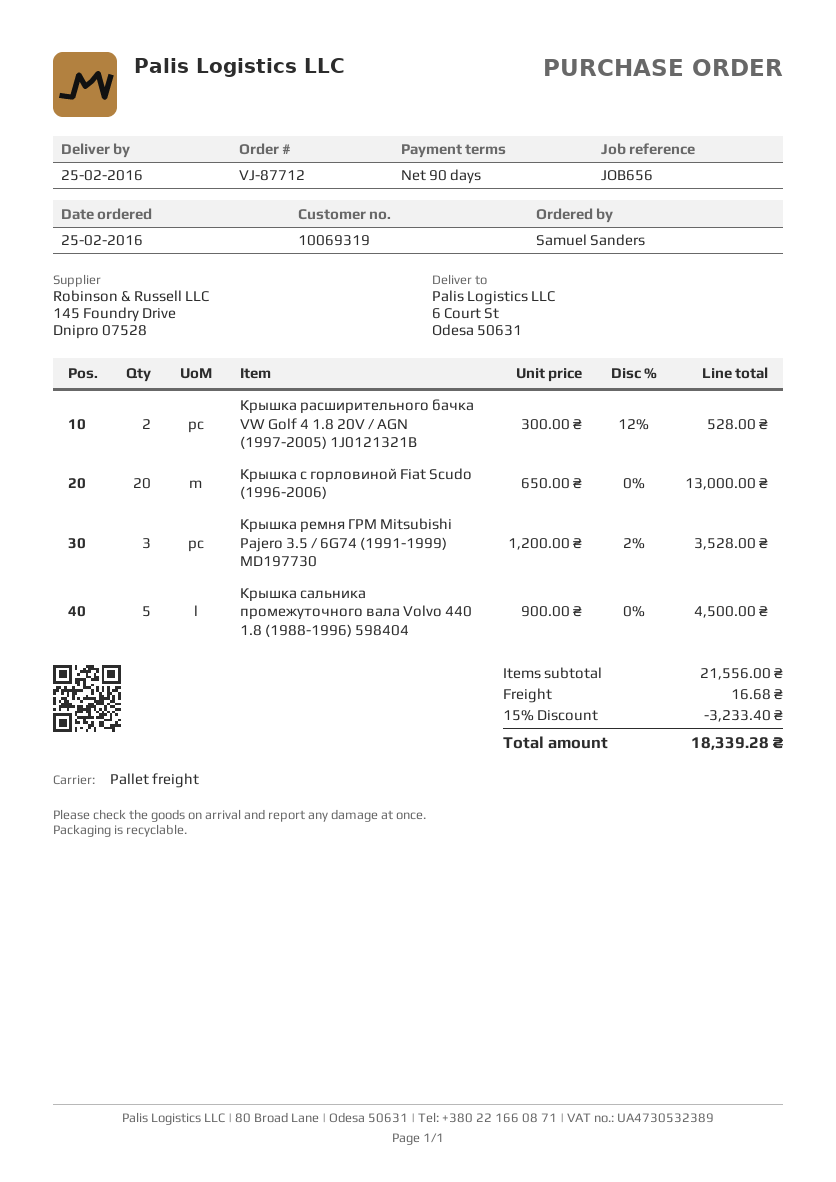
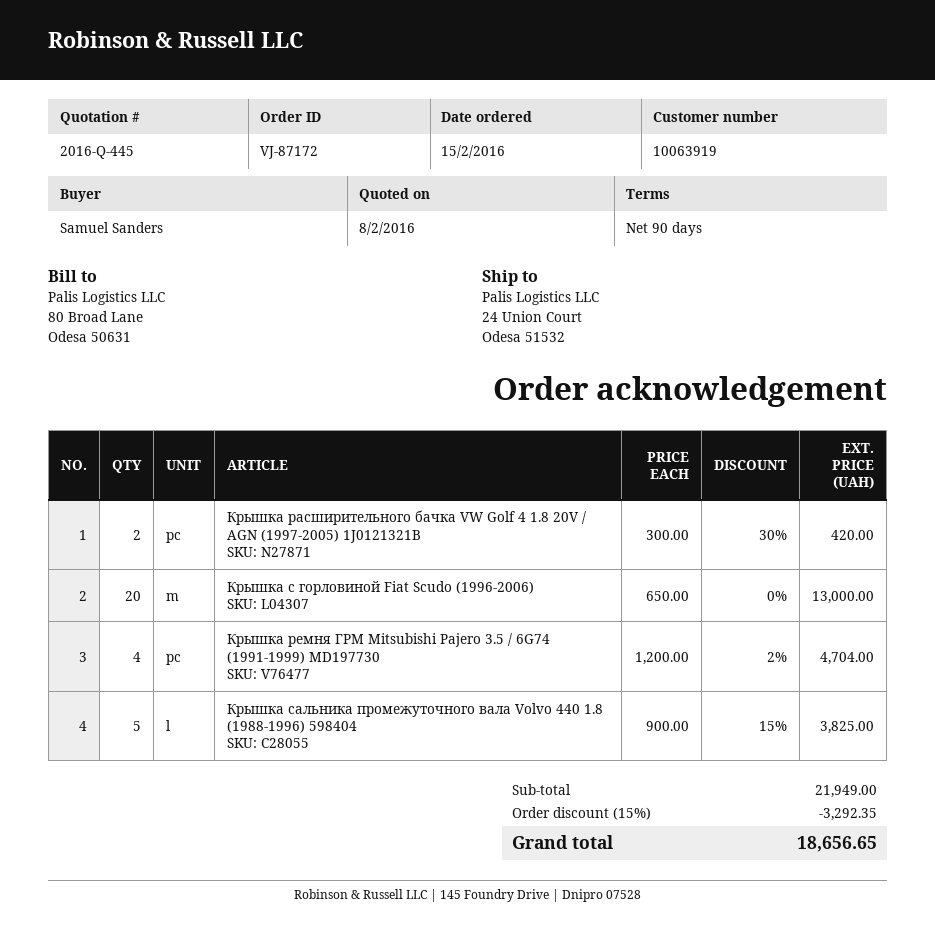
order number: VJ-87712 -> VJ-87172
order date: 2016-02-25 -> 2016-02-15
customer number: 10069319 -> 10063919
ship to: 6 Court St, Odesa 50631 -> 24 Union Court, Odesa 51532
Крышка расширительного бачка VW Golf 4 1.8 20V / AGN (1997-2005) 1J0121321B: 2 x 300.00 - 12% = 528.00 -> 2 x 300.00 - 30% = 420.00
Крышка ремня ГРМ Mitsubishi Pajero 3.5 / 6G74 (1991-1999) MD197730: 3 x 1200.00 - 2% = 3528.00 -> 4 x 1200.00 - 2% = 4704.00
Крышка сальника промежуточного вала Volvo 440 1.8 (1988-1996) 598404: 5 x 900.00 = 4500.00 -> 5 x 900.00 - 15% = 3825.00
subtotal: 21556.00 -> 21949.00
discount: 15% = 3233.40 -> 15% = 3292.35
shipping: 16.68 -> none
total: 18339.28 -> 18656.65

